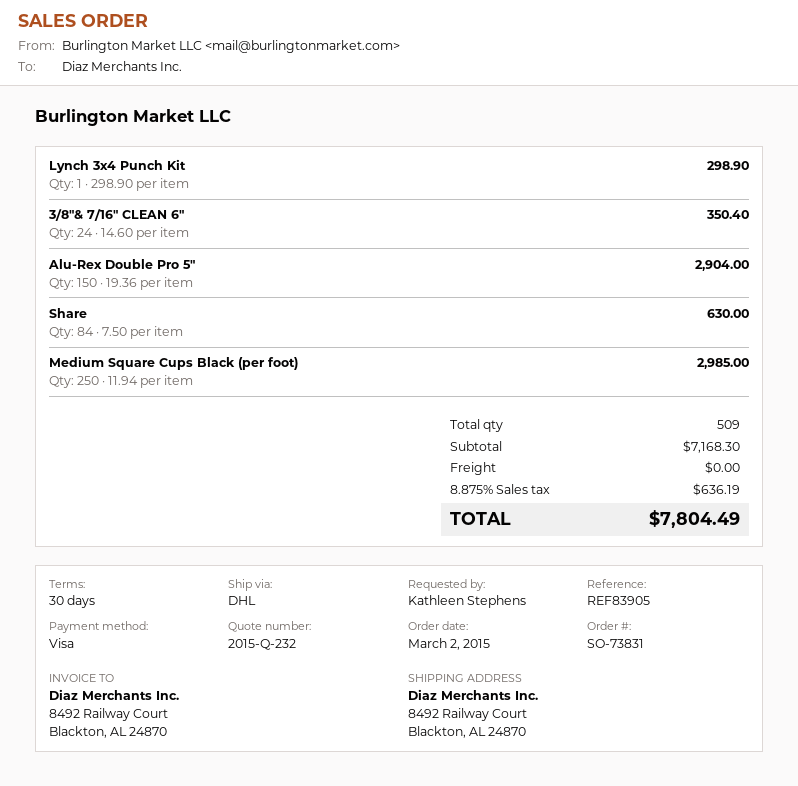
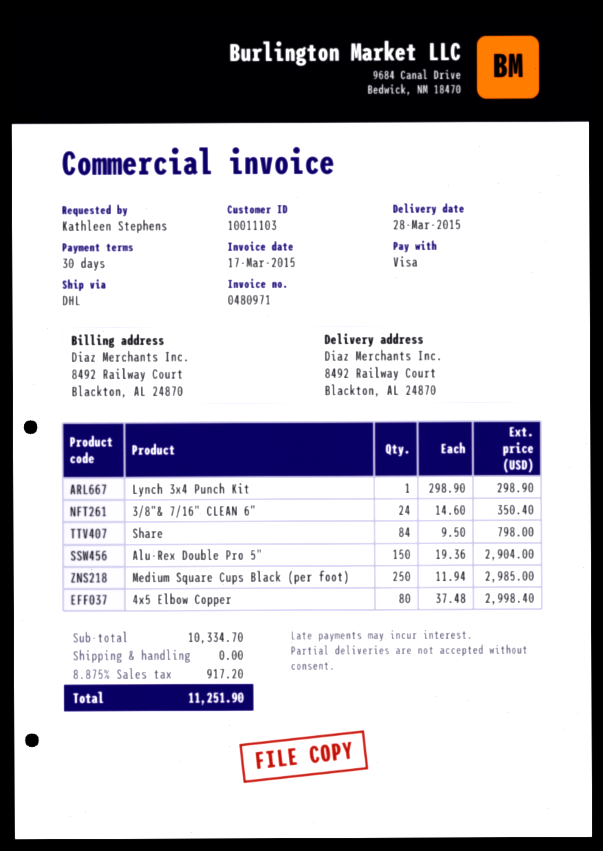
Share: 84 x 7.50 = 630.00 -> 84 x 9.50 = 798.00
4x5 Elbow Copper: none -> 80 x 37.48 = 2998.40
subtotal: 7168.30 -> 10334.70
tax: 8.875% = 636.19 -> 8.875% = 917.20
total: 7804.49 -> 11251.90

